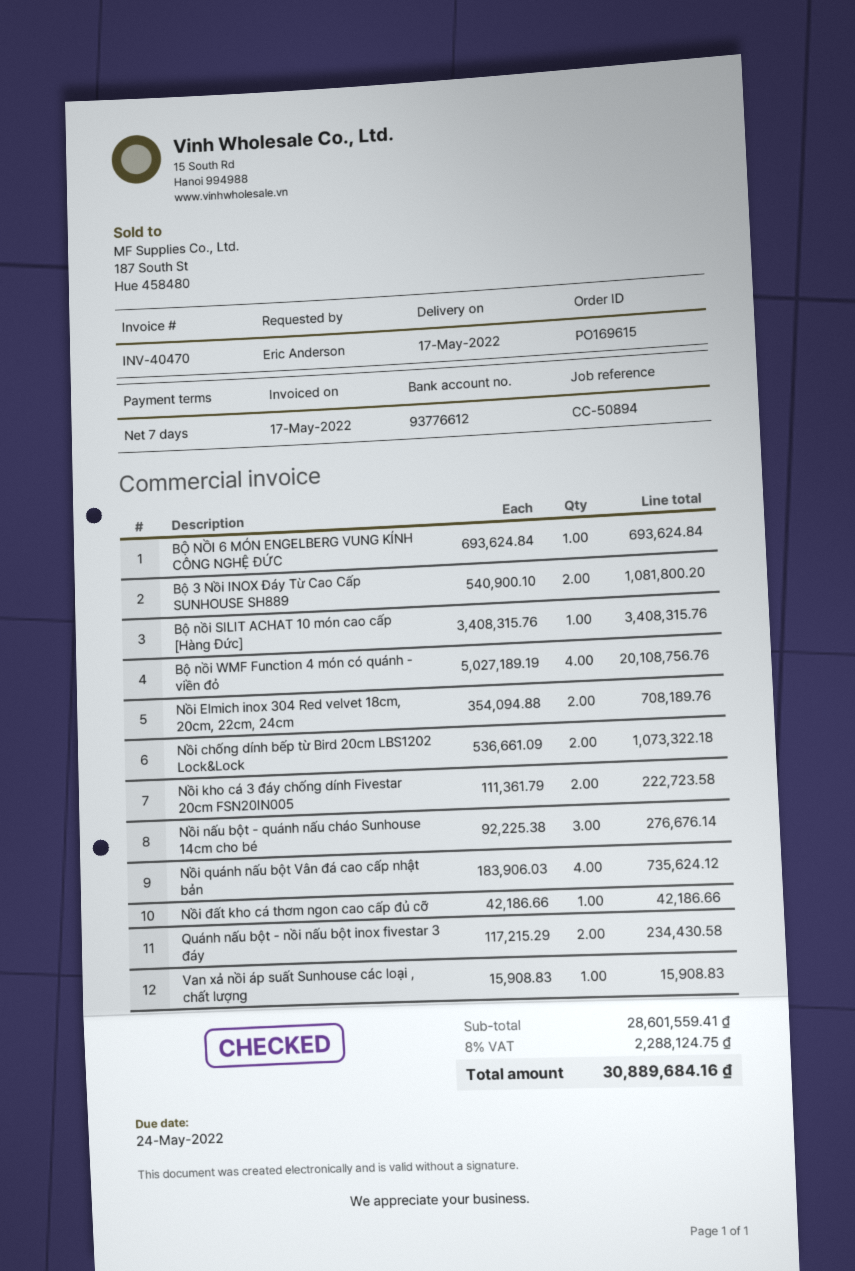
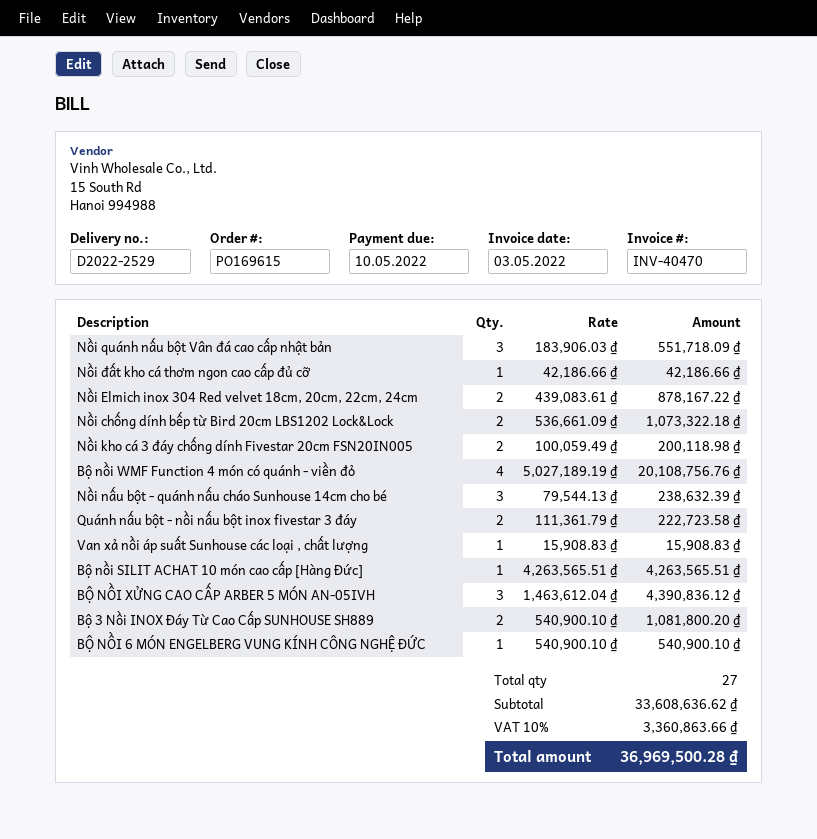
invoice date: 2022-05-17 -> 2022-05-03
due date: 2022-05-24 -> 2022-05-10
BỘ NỒI 6 MÓN ENGELBERG VUNG KÍNH CÔNG NGHỆ ĐỨC: 1 x 693624.84 = 693624.84 -> 1 x 540900.10 = 540900.10
Bộ nồi SILIT ACHAT 10 món cao cấp [Hàng Đức]: 1 x 3408315.76 = 3408315.76 -> 1 x 4263565.51 = 4263565.51
Nồi Elmich inox 304 Red velvet 18cm, 20cm, 22cm, 24cm: 2 x 354094.88 = 708189.76 -> 2 x 439083.61 = 878167.22
Nồi kho cá 3 đáy chống dính Fivestar 20cm FSN20IN005: 2 x 111361.79 = 222723.58 -> 2 x 100059.49 = 200118.98
Nồi nấu bột - quánh nấu cháo Sunhouse 14cm cho bé: 3 x 92225.38 = 276676.14 -> 3 x 79544.13 = 238632.39
Nồi quánh nấu bột Vân đá cao cấp nhật bản: 4 x 183906.03 = 735624.12 -> 3 x 183906.03 = 551718.09
Quánh nấu bột - nồi nấu bột inox fivestar 3 đáy: 2 x 117215.29 = 234430.58 -> 2 x 111361.79 = 222723.58
BỘ NỒI XỬNG CAO CẤP ARBER 5 MÓN AN-05IVH: none -> 3 x 1463612.04 = 4390836.12
subtotal: 28601559.41 -> 33608636.62
tax: 8% = 2288124.75 -> 10% = 3360863.66
total: 30889684.16 -> 36969500.28

